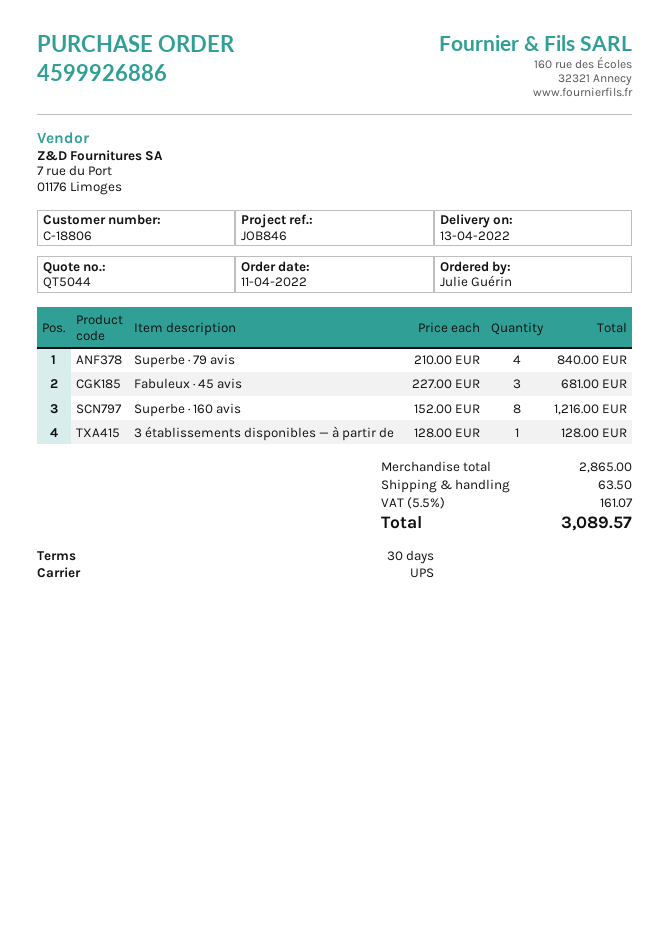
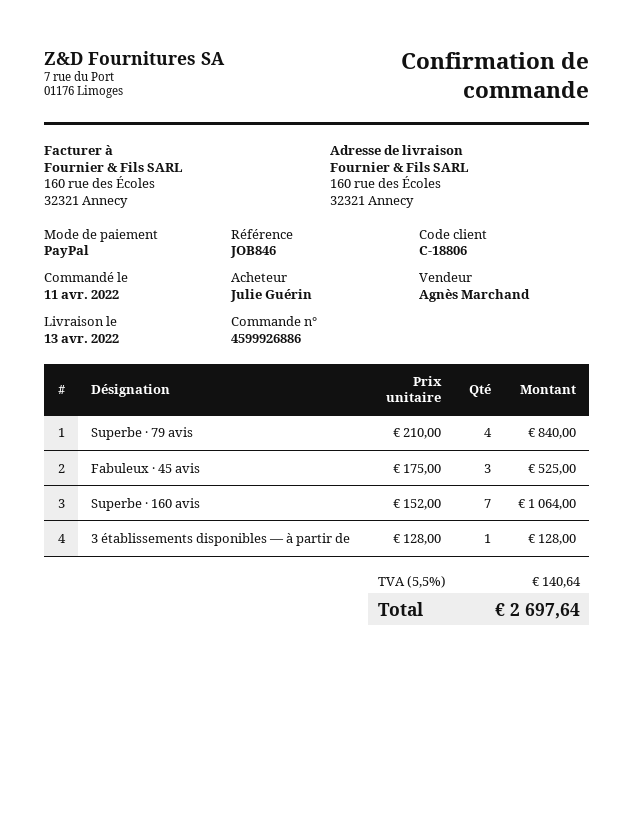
Fabuleux · 45 avis: 3 x 227.00 = 681.00 -> 3 x 175.00 = 525.00
Superbe · 160 avis: 8 x 152.00 = 1216.00 -> 7 x 152.00 = 1064.00
shipping: 63.50 -> none
tax: 5.5% = 161.07 -> 5.5% = 140.64
total: 3089.57 -> 2697.64

